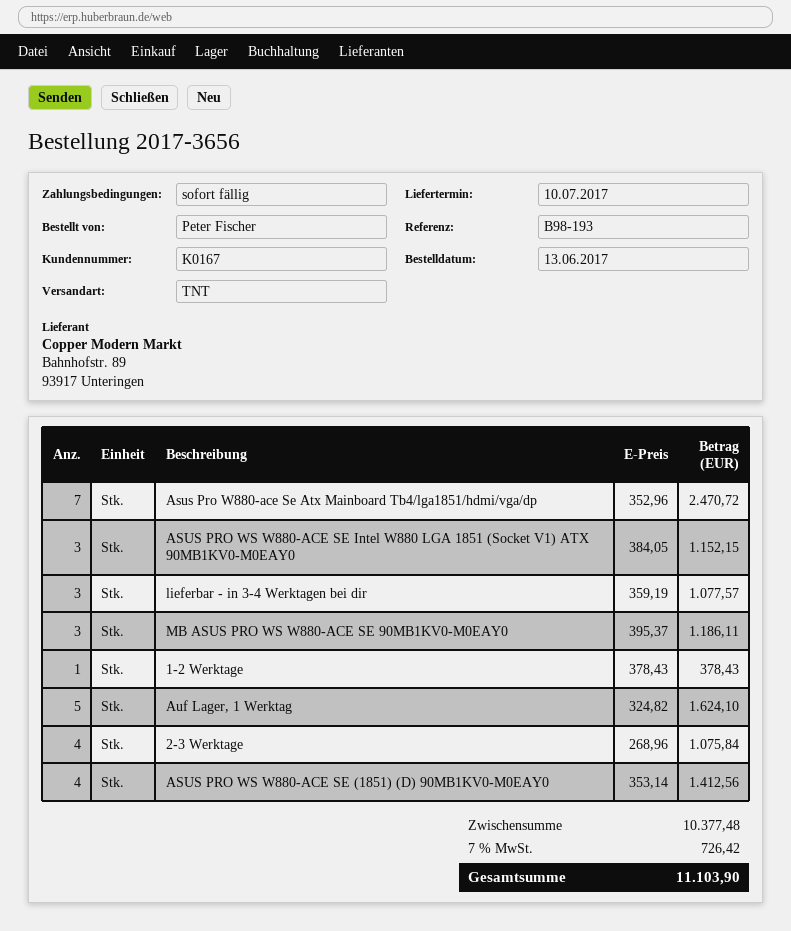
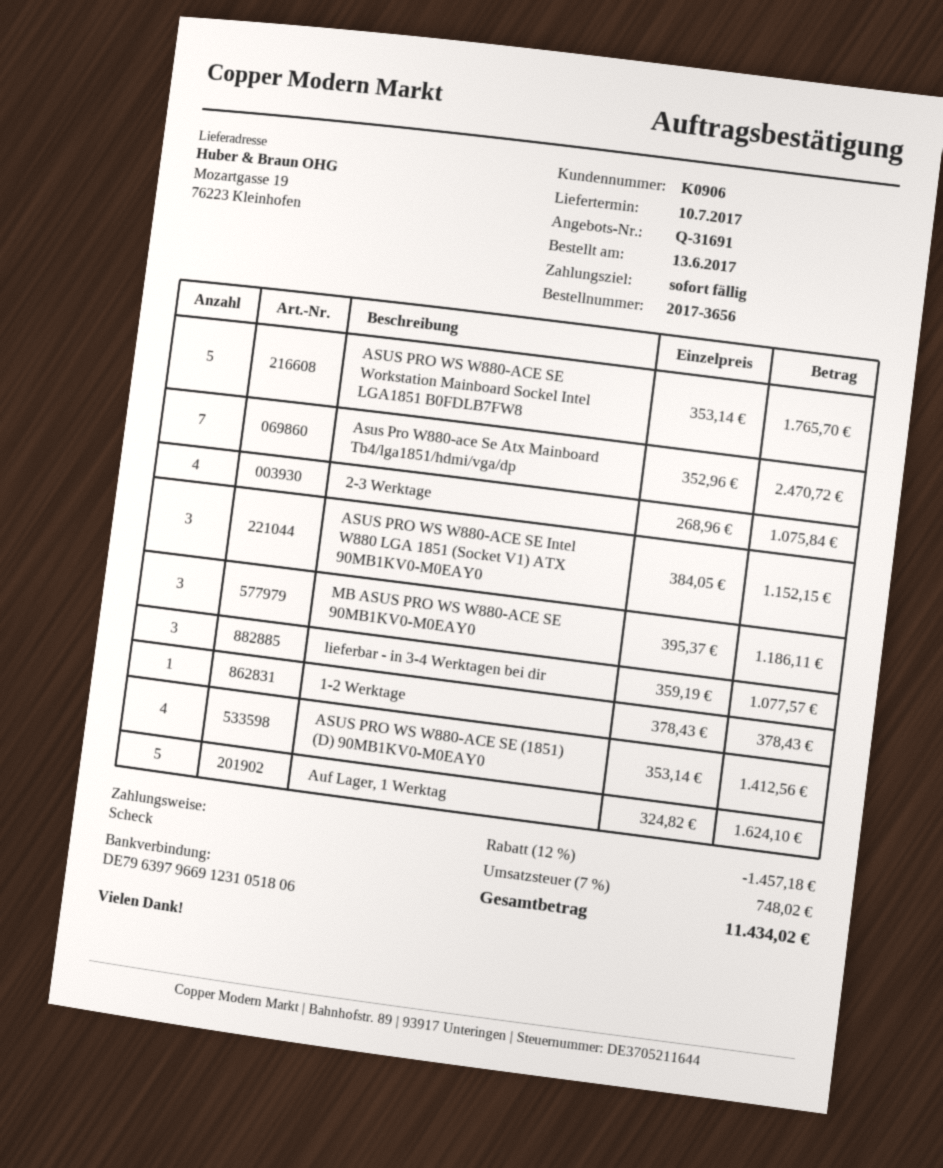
customer number: K0167 -> K0906
ASUS PRO WS W880-ACE SE Workstation Mainboard Sockel Intel LGA1851 B0FDLB7FW8: none -> 5 x 353.14 = 1765.70
discount: none -> 12% = 1457.18
tax: 7% = 726.42 -> 7% = 748.02
total: 11103.90 -> 11434.02

